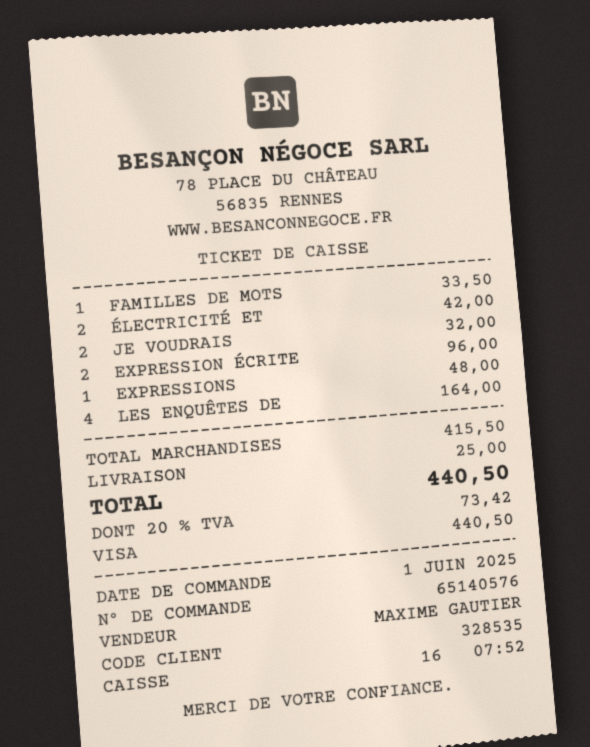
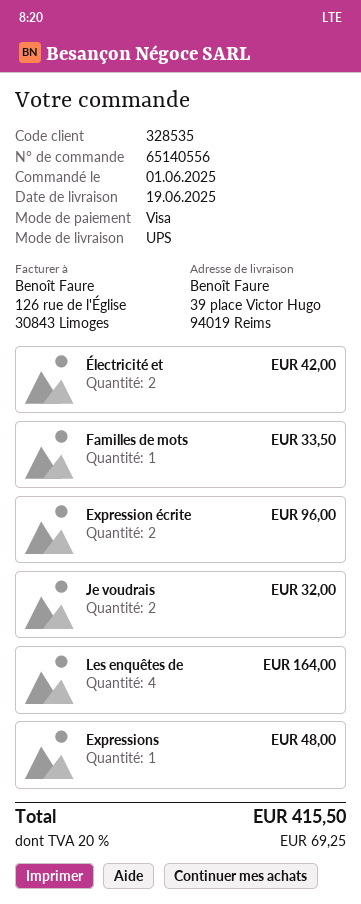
order number: 65140576 -> 65140556
shipping: 25.00 -> none
tax: 20% = 73.42 -> 20% = 69.25
total: 440.50 -> 415.50

